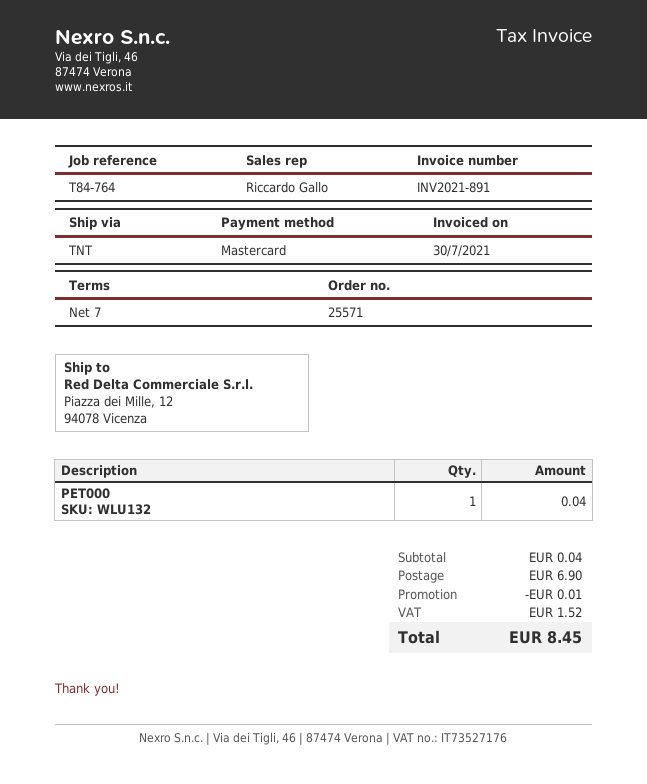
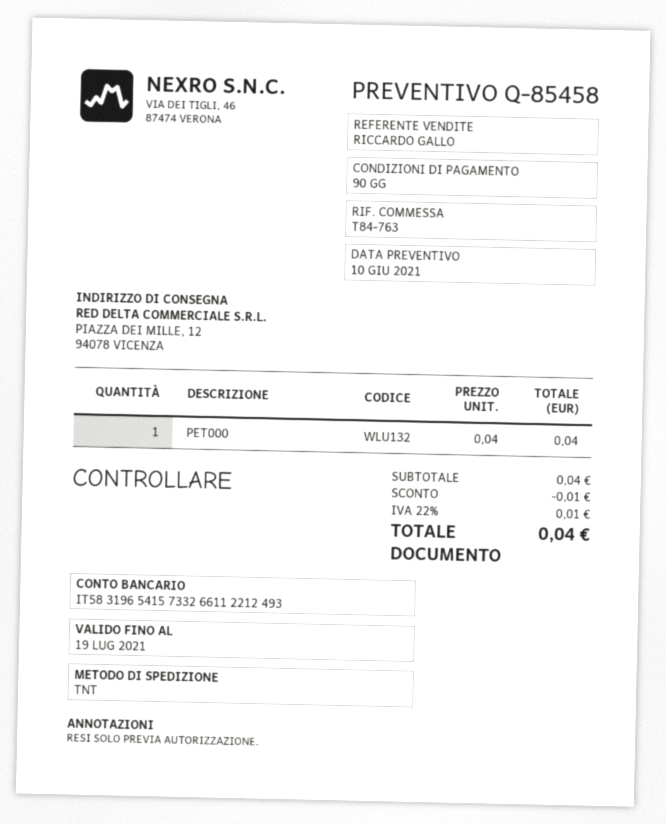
payment terms: 7 days -> 90 days
reference: T84-764 -> T84-763
shipping: 6.90 -> none
tax: 1.52 -> 0.01
total: 8.45 -> 0.04

